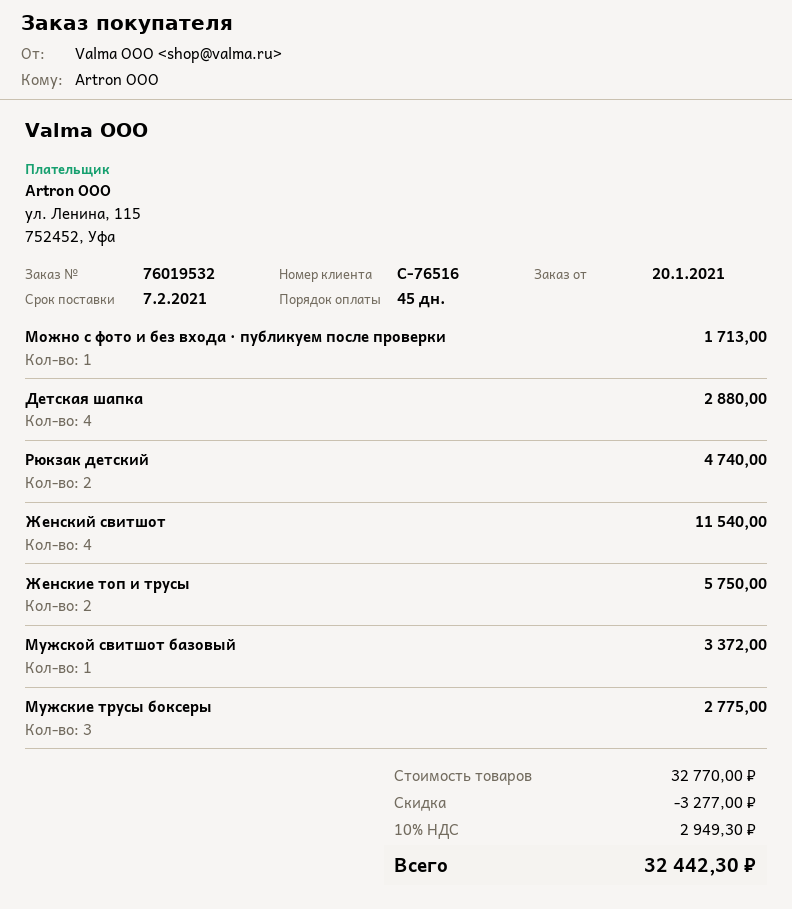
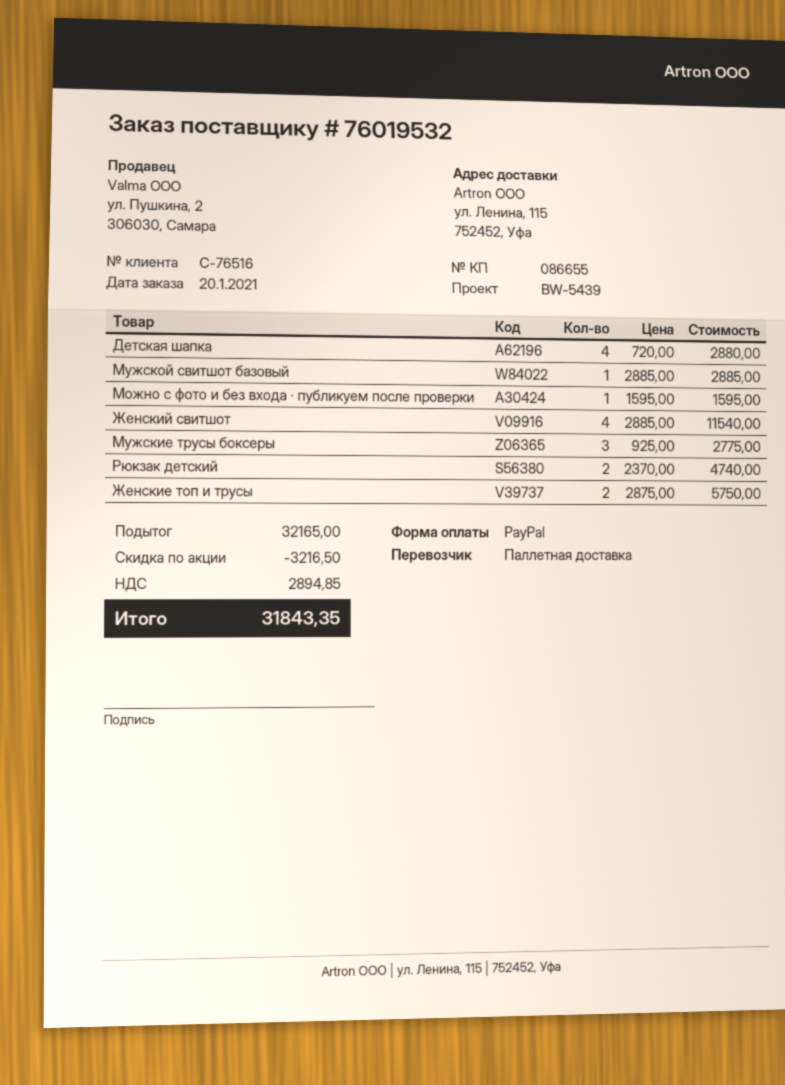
Можно с фото и без входа · публикуем после проверки: 1 for 1713.00 -> 1 for 1595.00
Мужской свитшот базовый: 1 for 3372.00 -> 1 for 2885.00
subtotal: 32770.00 -> 32165.00
discount: 3277.00 -> 3216.50
tax: 2949.30 -> 2894.85
total: 32442.30 -> 31843.35

